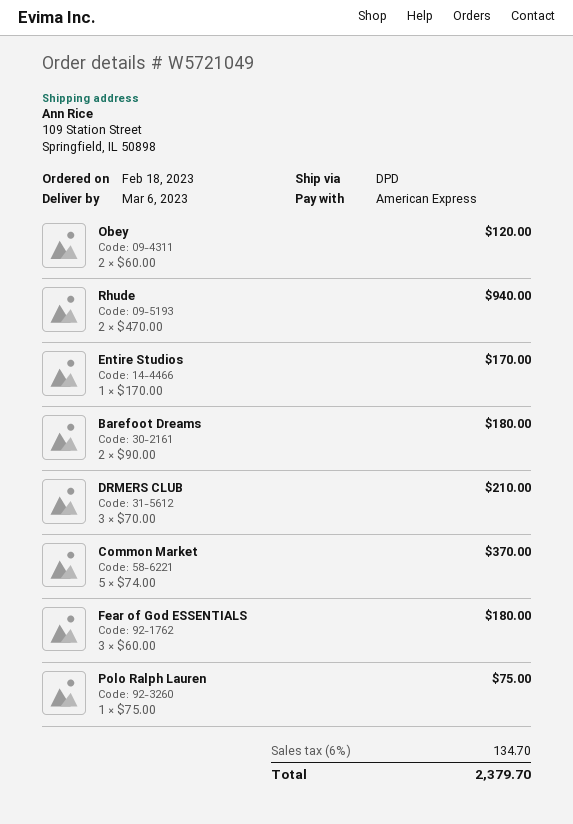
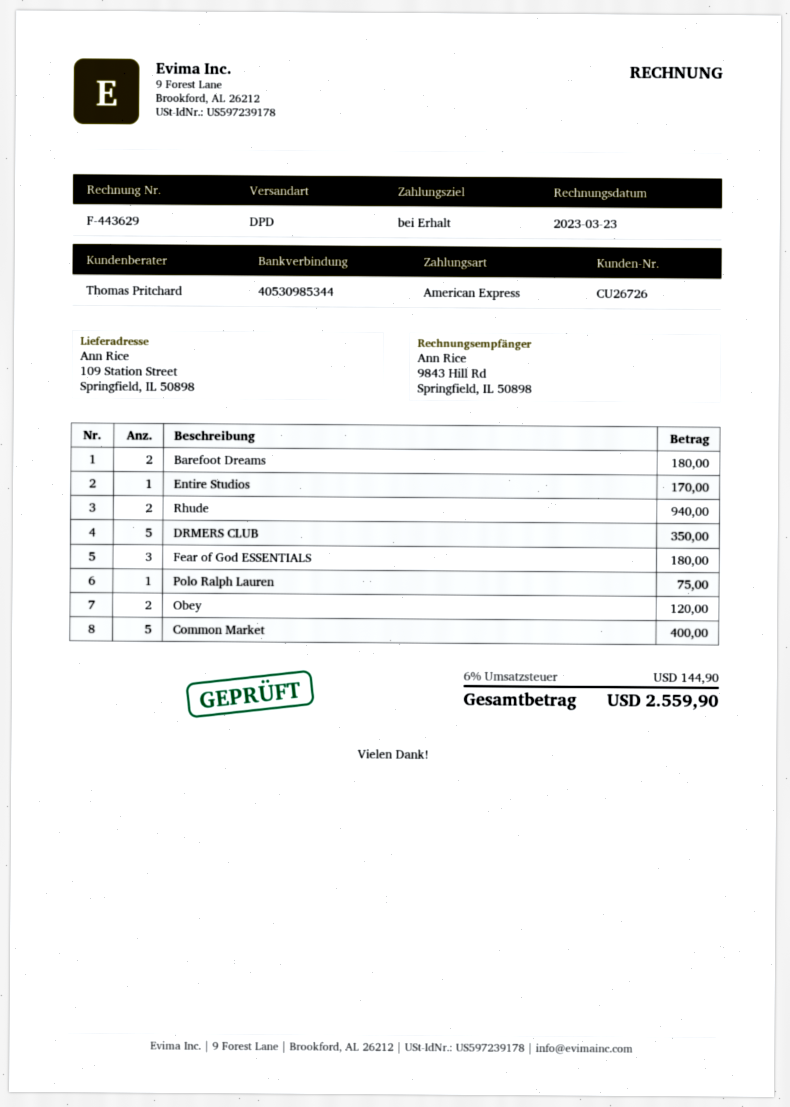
DRMERS CLUB: 3 for 210.00 -> 5 for 350.00
Common Market: 5 for 370.00 -> 5 for 400.00
tax: 6% = 134.70 -> 6% = 144.90
total: 2379.70 -> 2559.90

